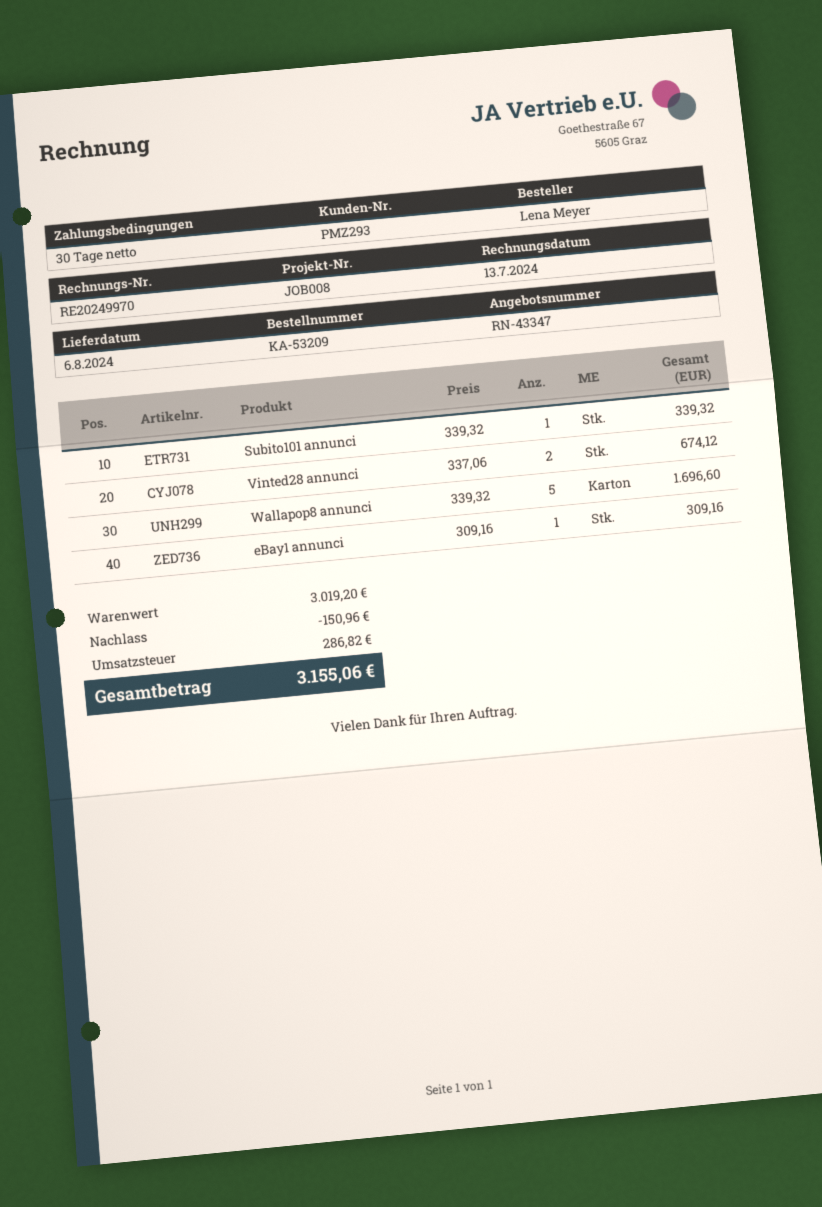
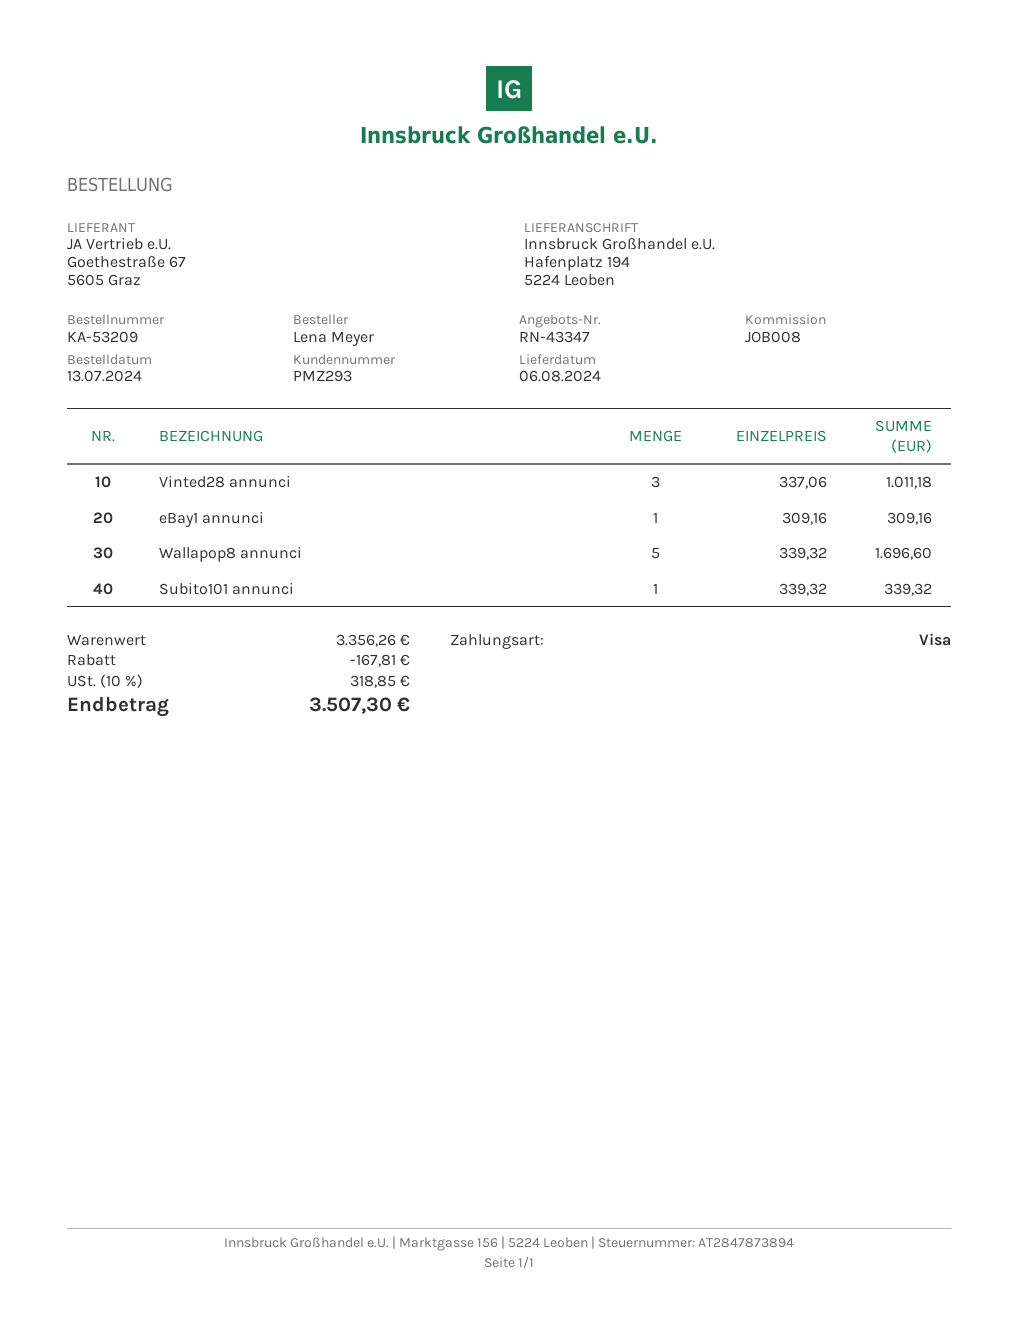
Vinted28 annunci: 2 x 337.06 = 674.12 -> 3 x 337.06 = 1011.18
subtotal: 3019.20 -> 3356.26
discount: 150.96 -> 167.81
tax: 286.82 -> 318.85
total: 3155.06 -> 3507.30

